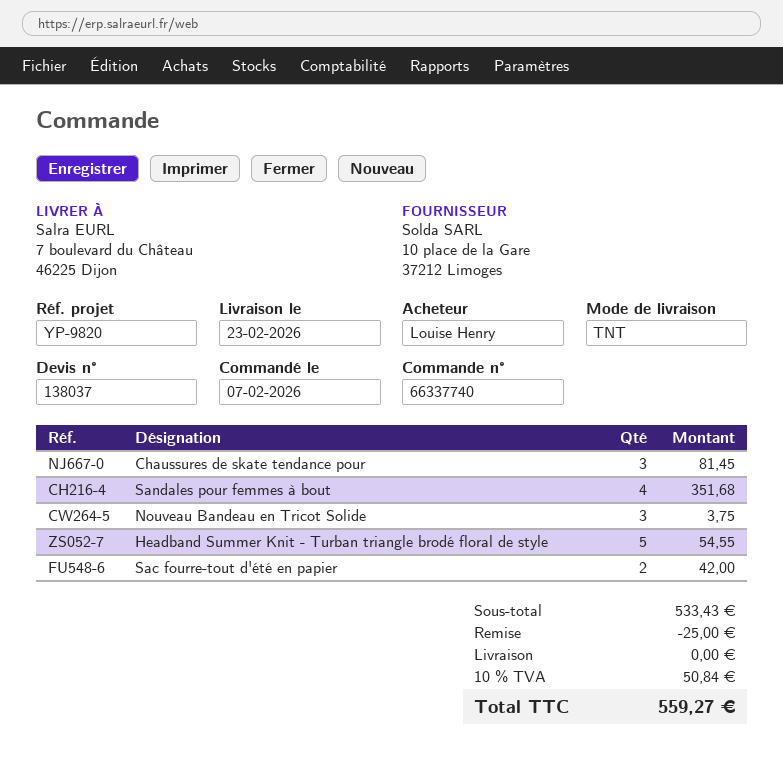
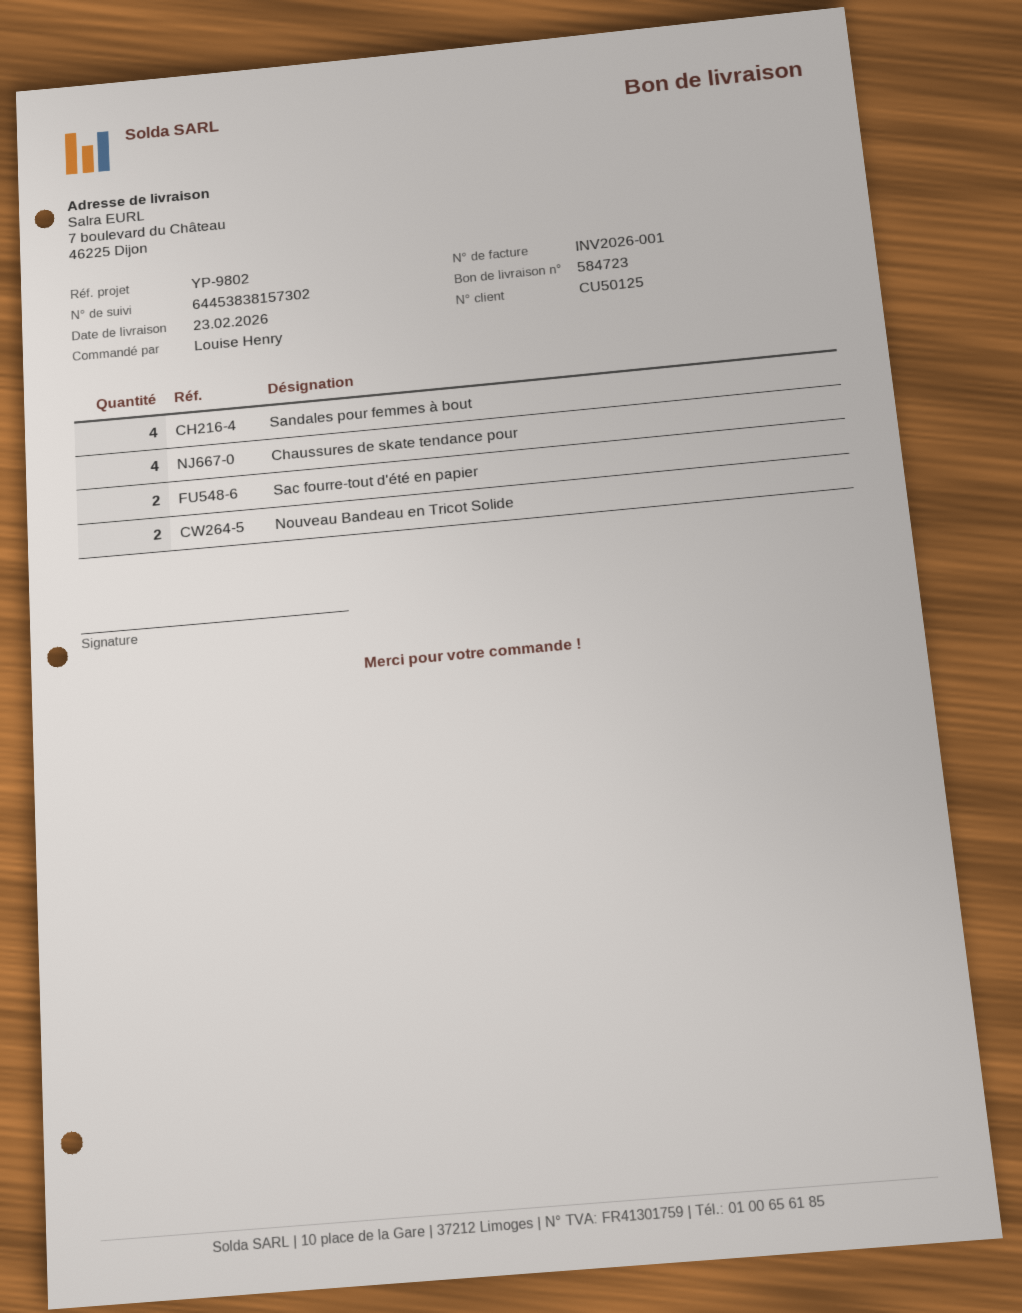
reference: YP-9820 -> YP-9802
Chaussures de skate tendance pour: 3 -> 4
Nouveau Bandeau en Tricot Solide: 3 -> 2
Headband Summer Knit - Turban triangle brodé floral de style: 5 -> none

